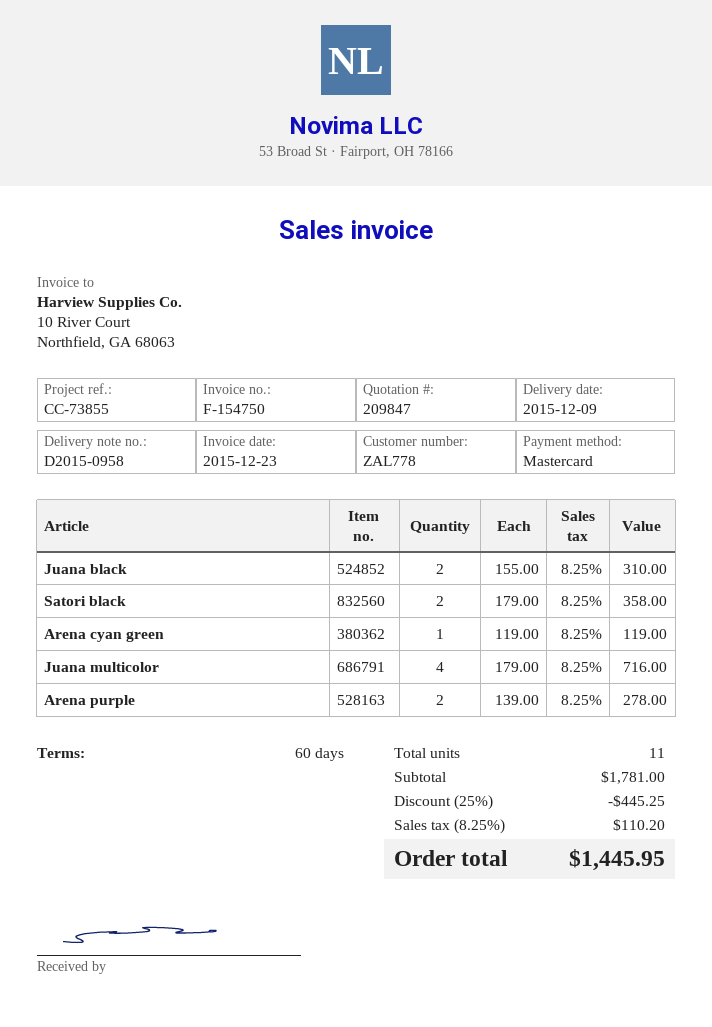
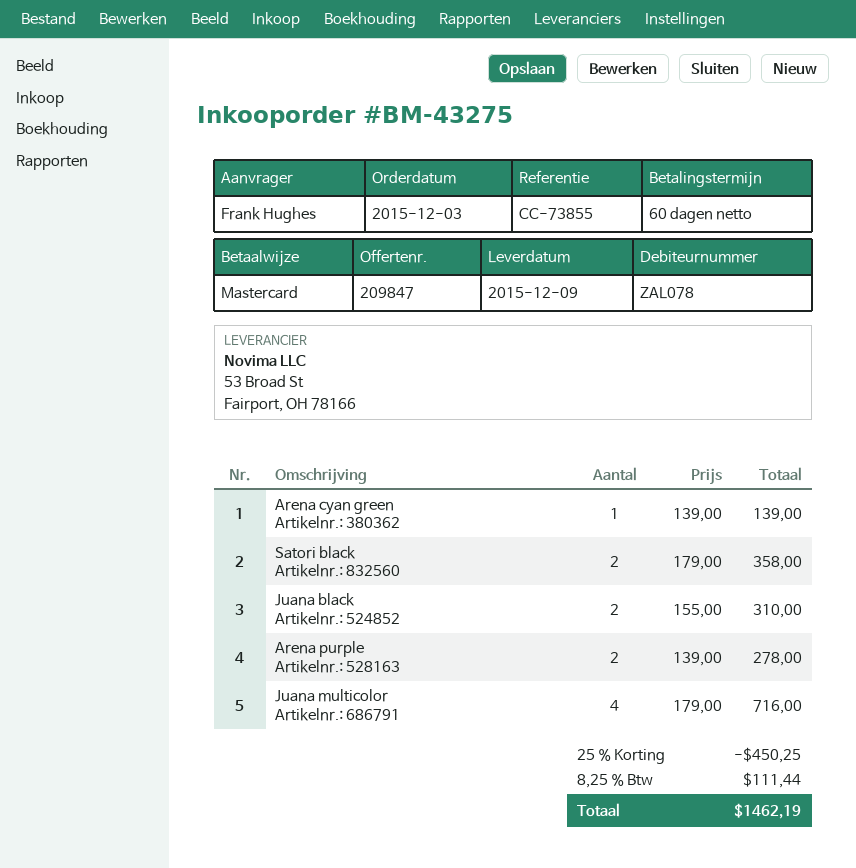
customer number: ZAL778 -> ZAL078
Arena cyan green: 1 x 119.00 = 119.00 -> 1 x 139.00 = 139.00
discount: 25% = 445.25 -> 25% = 450.25
tax: 8.25% = 110.20 -> 8.25% = 111.44
total: 1445.95 -> 1462.19

